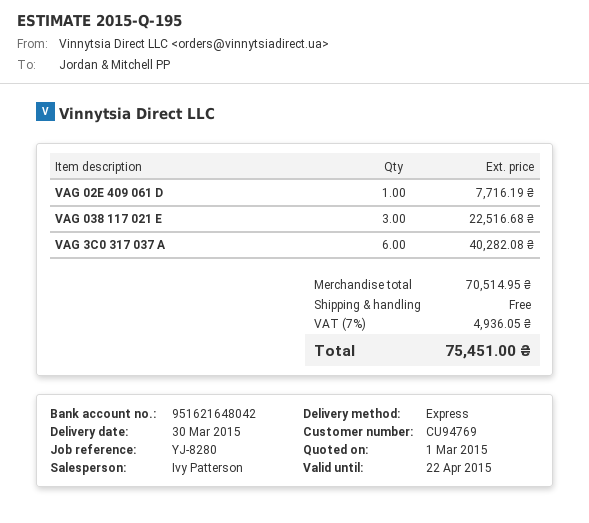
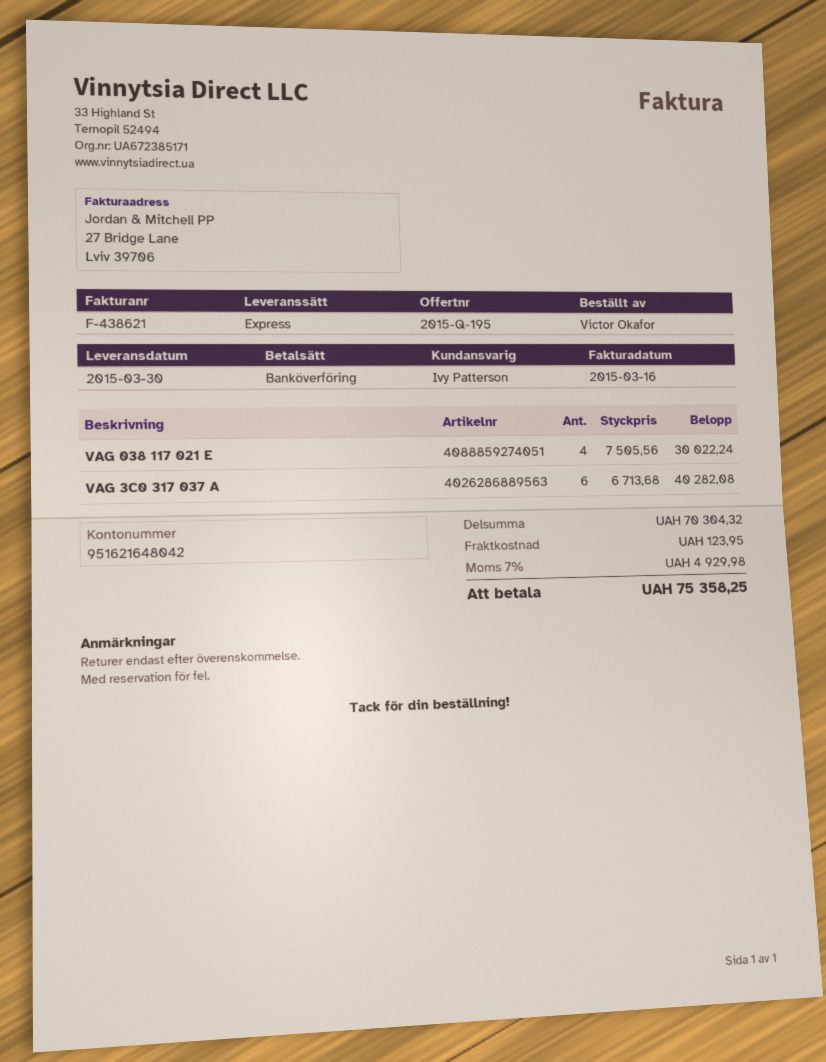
VAG 02E 409 061 D: 1 for 7716.19 -> none
VAG 038 117 021 E: 3 for 22516.68 -> 4 for 30022.24
subtotal: 70514.95 -> 70304.32
shipping: 0.00 -> 123.95
tax: 7% = 4936.05 -> 7% = 4929.98
total: 75451.00 -> 75358.25

